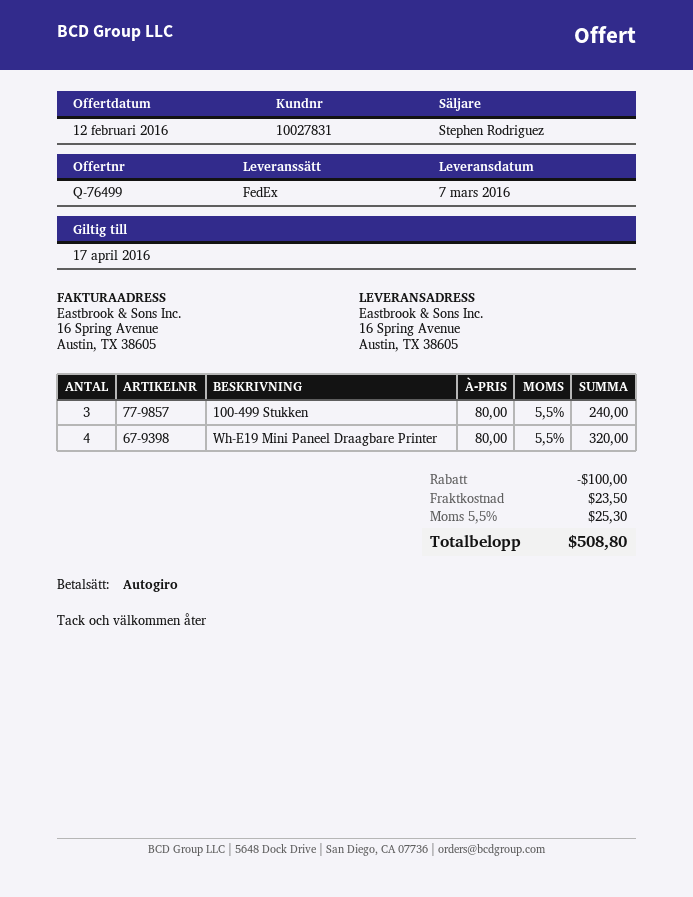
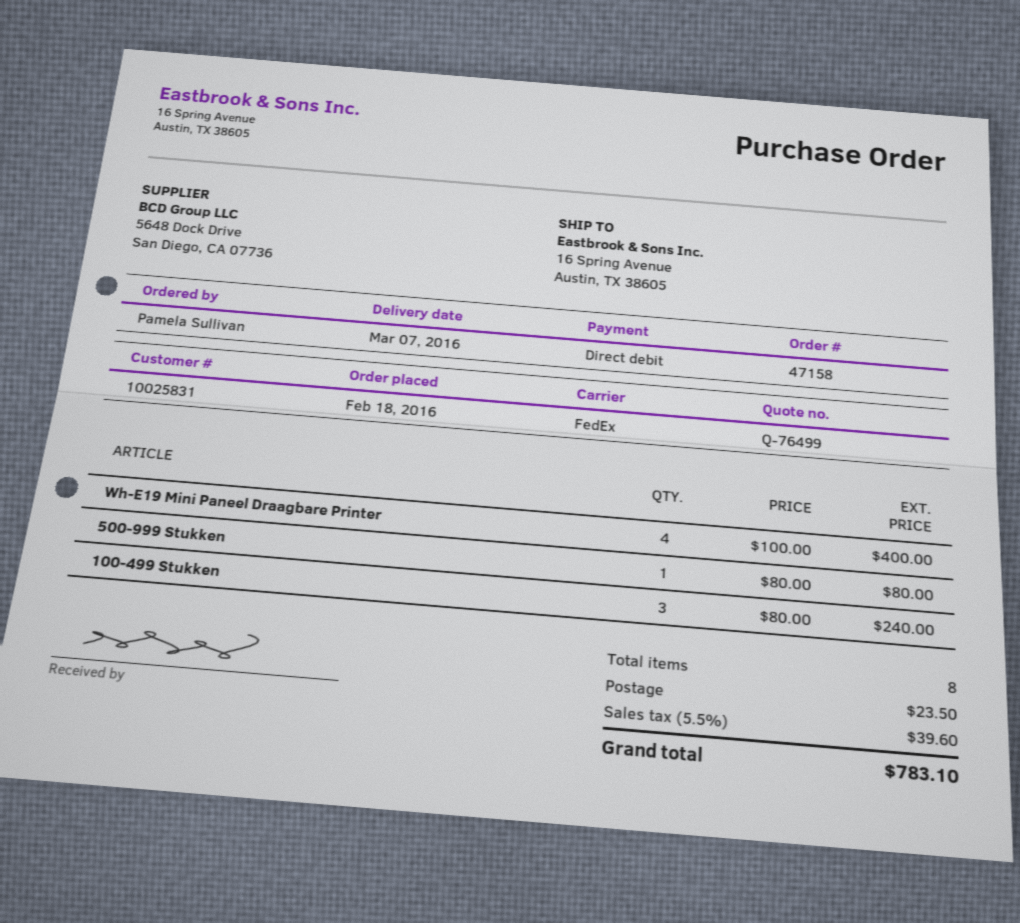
customer number: 10027831 -> 10025831
Wh-E19 Mini Paneel Draagbare Printer: 4 x 80.00 = 320.00 -> 4 x 100.00 = 400.00
500-999 Stukken: none -> 1 x 80.00 = 80.00
discount: 100.00 -> none
tax: 5.5% = 25.30 -> 5.5% = 39.60
total: 508.80 -> 783.10

